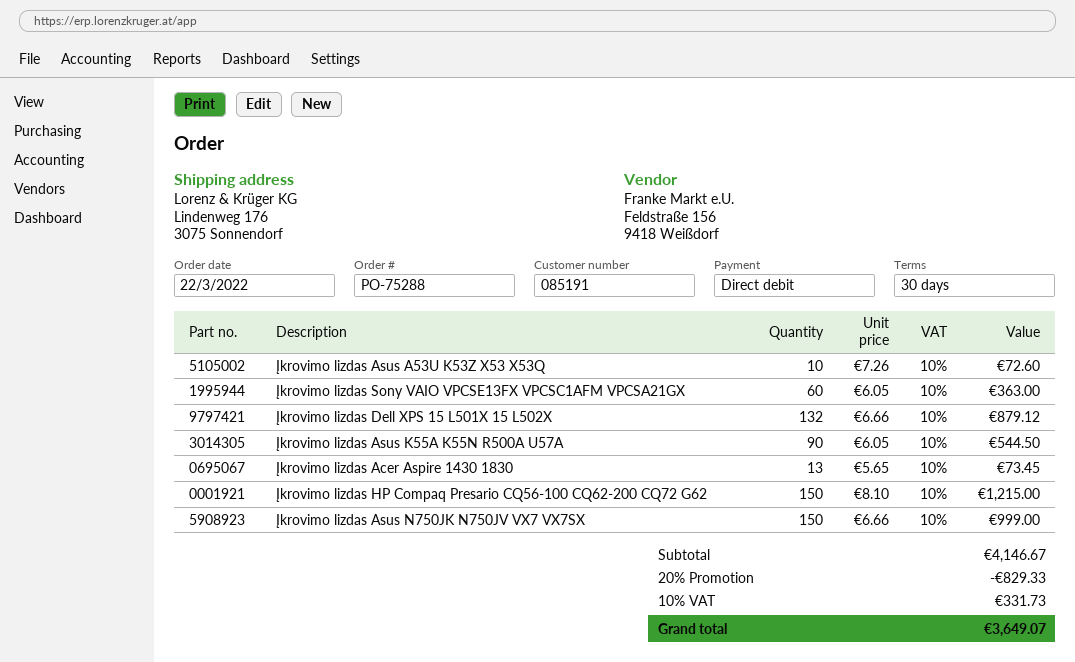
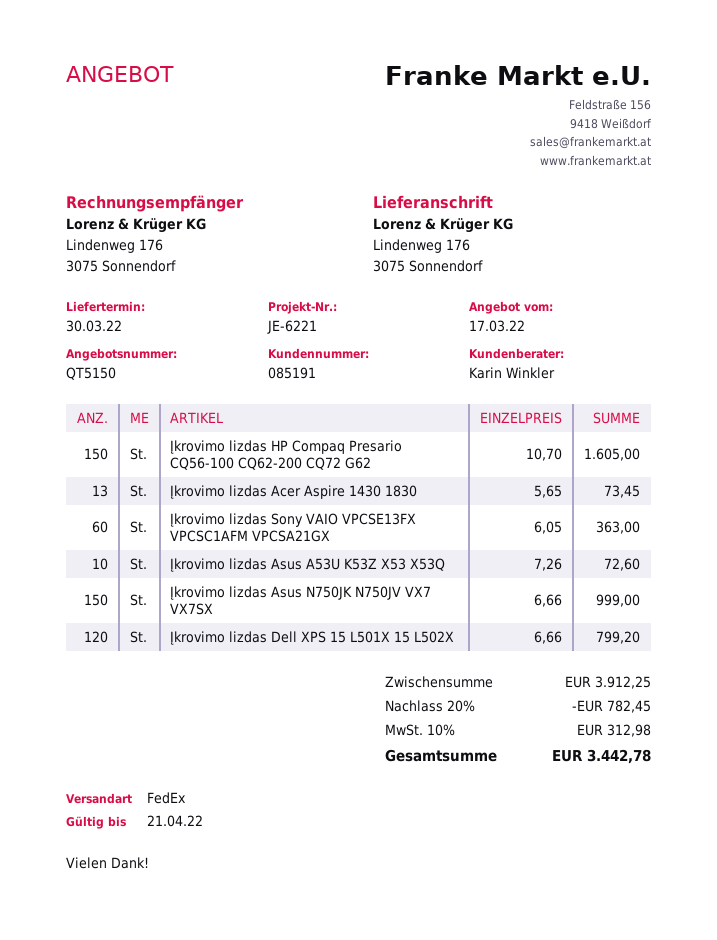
Įkrovimo lizdas Dell XPS 15 L501X 15 L502X: 132 x 6.66 = 879.12 -> 120 x 6.66 = 799.20
Įkrovimo lizdas Asus K55A K55N R500A U57A: 90 x 6.05 = 544.50 -> none
Įkrovimo lizdas HP Compaq Presario CQ56-100 CQ62-200 CQ72 G62: 150 x 8.10 = 1215.00 -> 150 x 10.70 = 1605.00
subtotal: 4146.67 -> 3912.25
discount: 20% = 829.33 -> 20% = 782.45
tax: 10% = 331.73 -> 10% = 312.98
total: 3649.07 -> 3442.78

